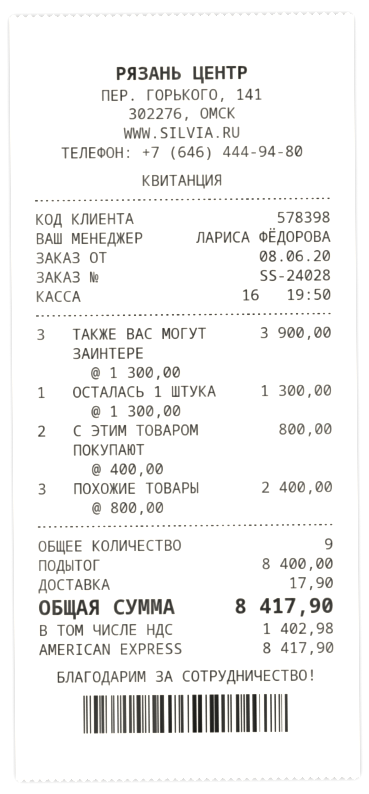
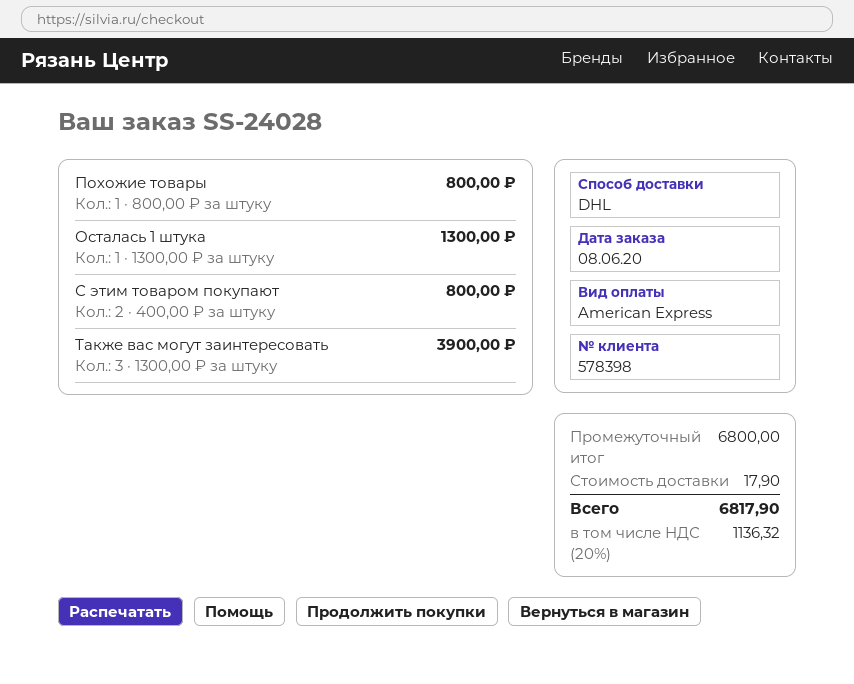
ПОХОЖИЕ ТОВАРЫ: 3 x 800.00 = 2400.00 -> 1 x 800.00 = 800.00
subtotal: 8400.00 -> 6800.00
tax: 1402.98 -> 1136.32
total: 8417.90 -> 6817.90

